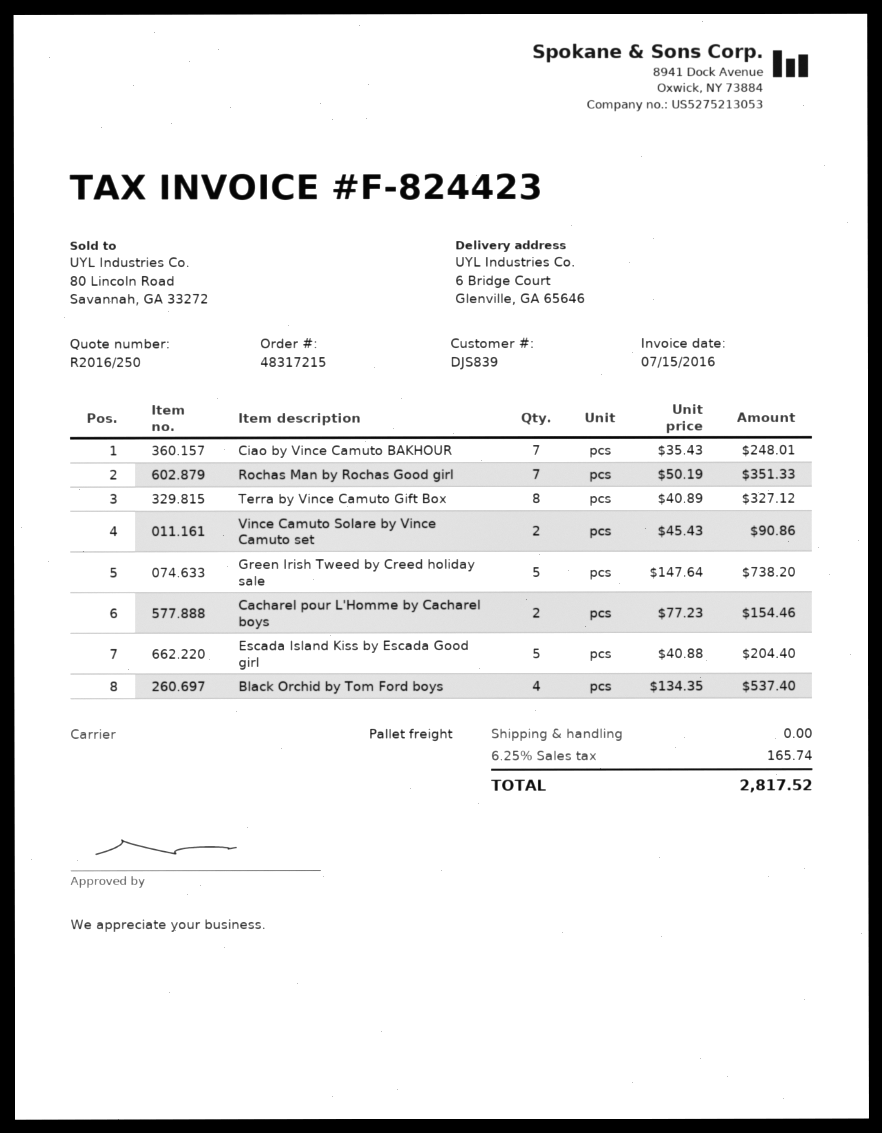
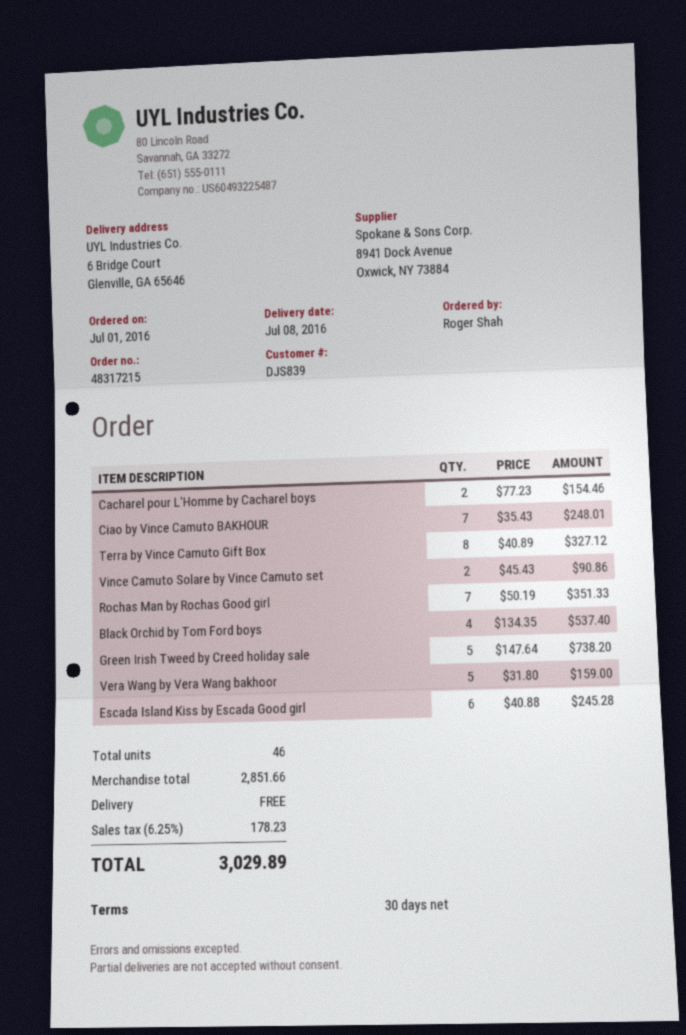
Escada Island Kiss by Escada Good girl: 5 x 40.88 = 204.40 -> 6 x 40.88 = 245.28
Vera Wang by Vera Wang bakhoor: none -> 5 x 31.80 = 159.00
tax: 6.25% = 165.74 -> 6.25% = 178.23
total: 2817.52 -> 3029.89

